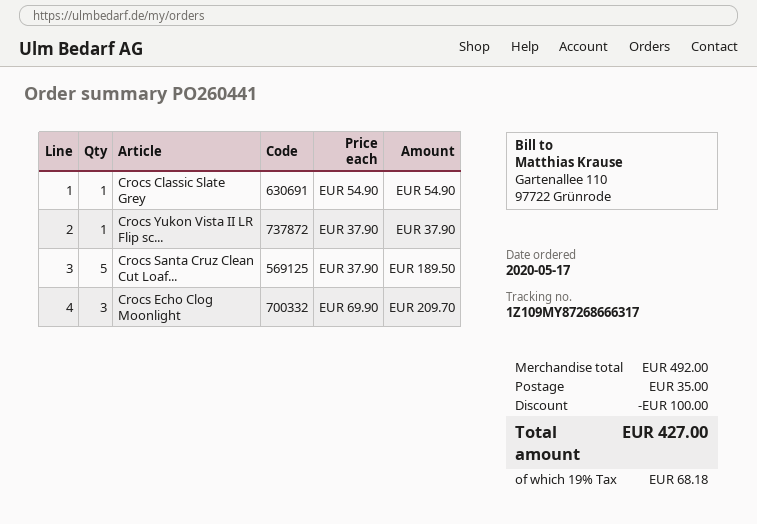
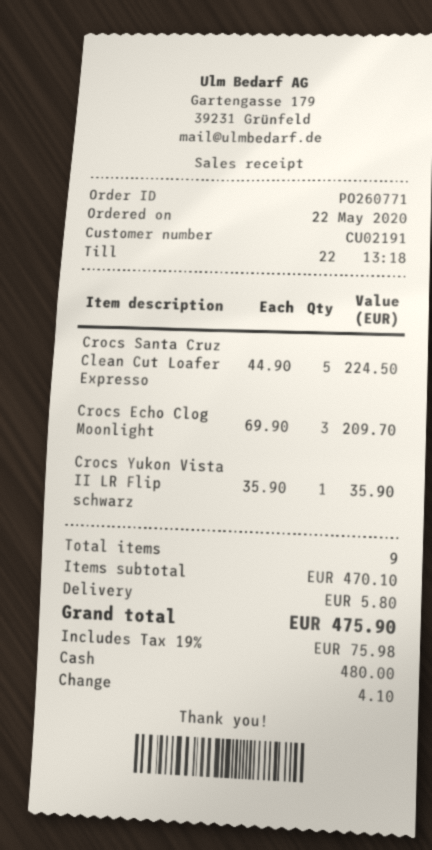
order number: PO260441 -> PO260771
order date: 2020-05-17 -> 2020-05-22
Crocs Classic Slate Grey: 1 x 54.90 = 54.90 -> none
Crocs Yukon Vista II LR Flip sc...: 1 x 37.90 = 37.90 -> 1 x 35.90 = 35.90
Crocs Santa Cruz Clean Cut Loaf...: 5 x 37.90 = 189.50 -> 5 x 44.90 = 224.50
subtotal: 492.00 -> 470.10
discount: 100.00 -> none
shipping: 35.00 -> 5.80
tax: 19% = 68.18 -> 19% = 75.98
total: 427.00 -> 475.90

